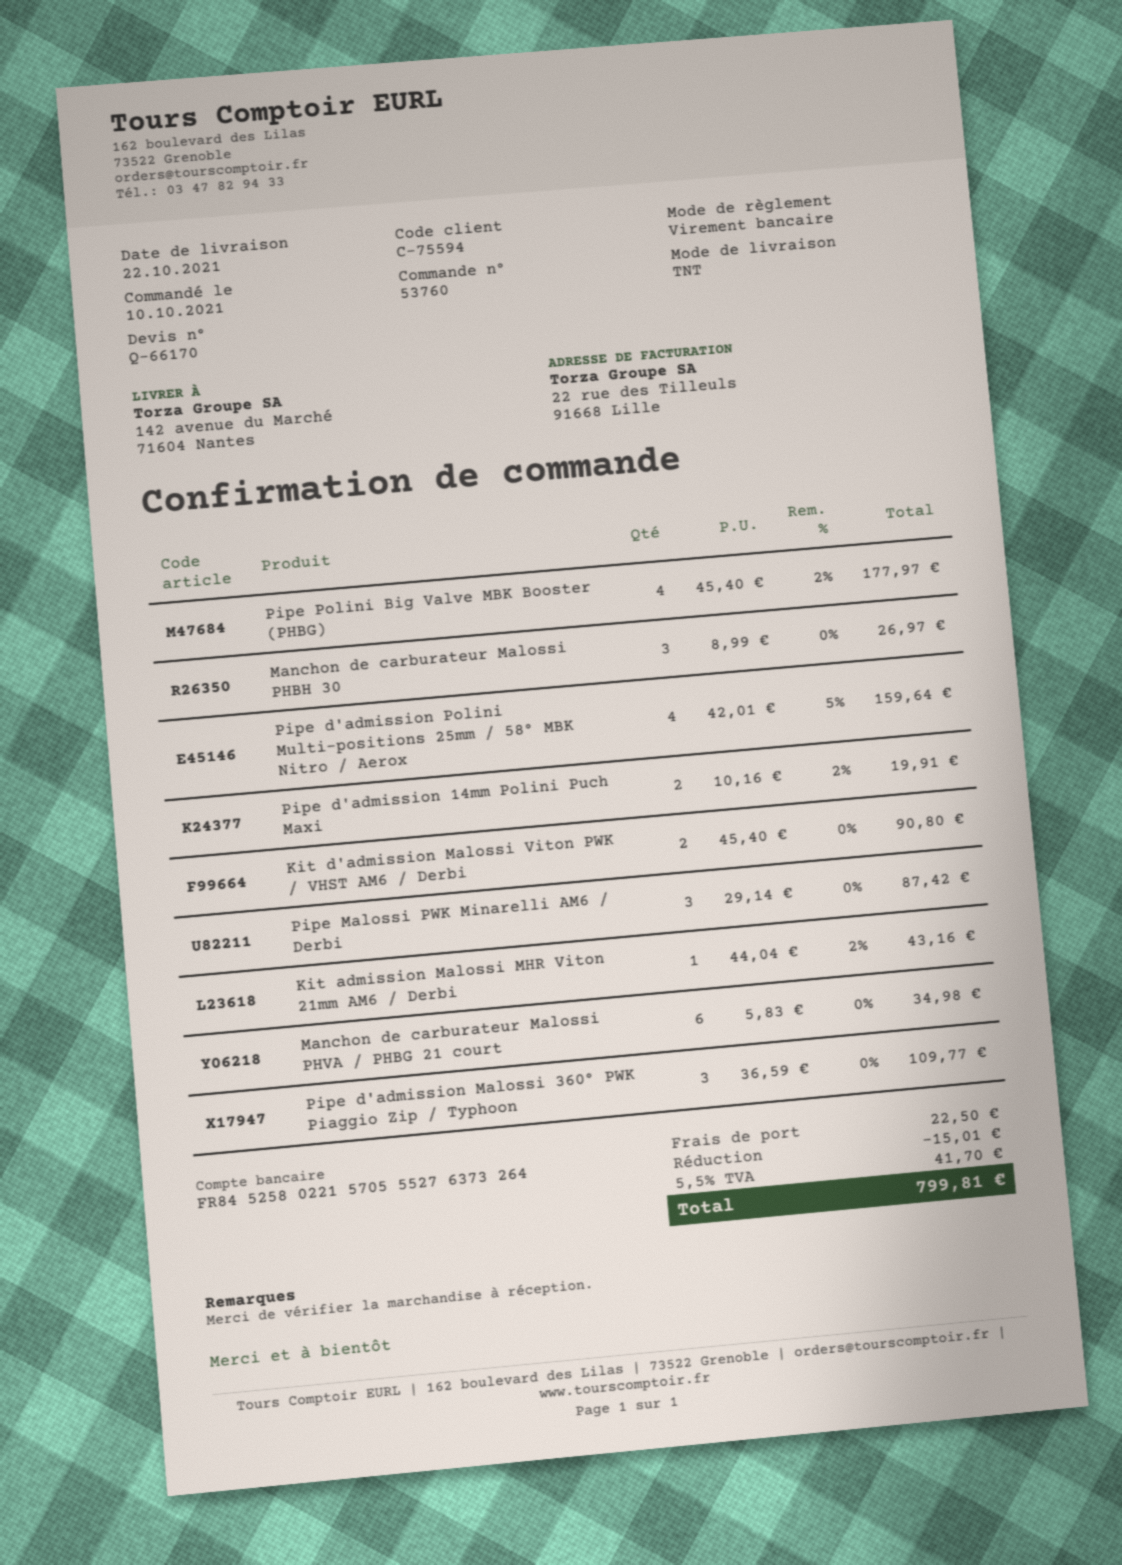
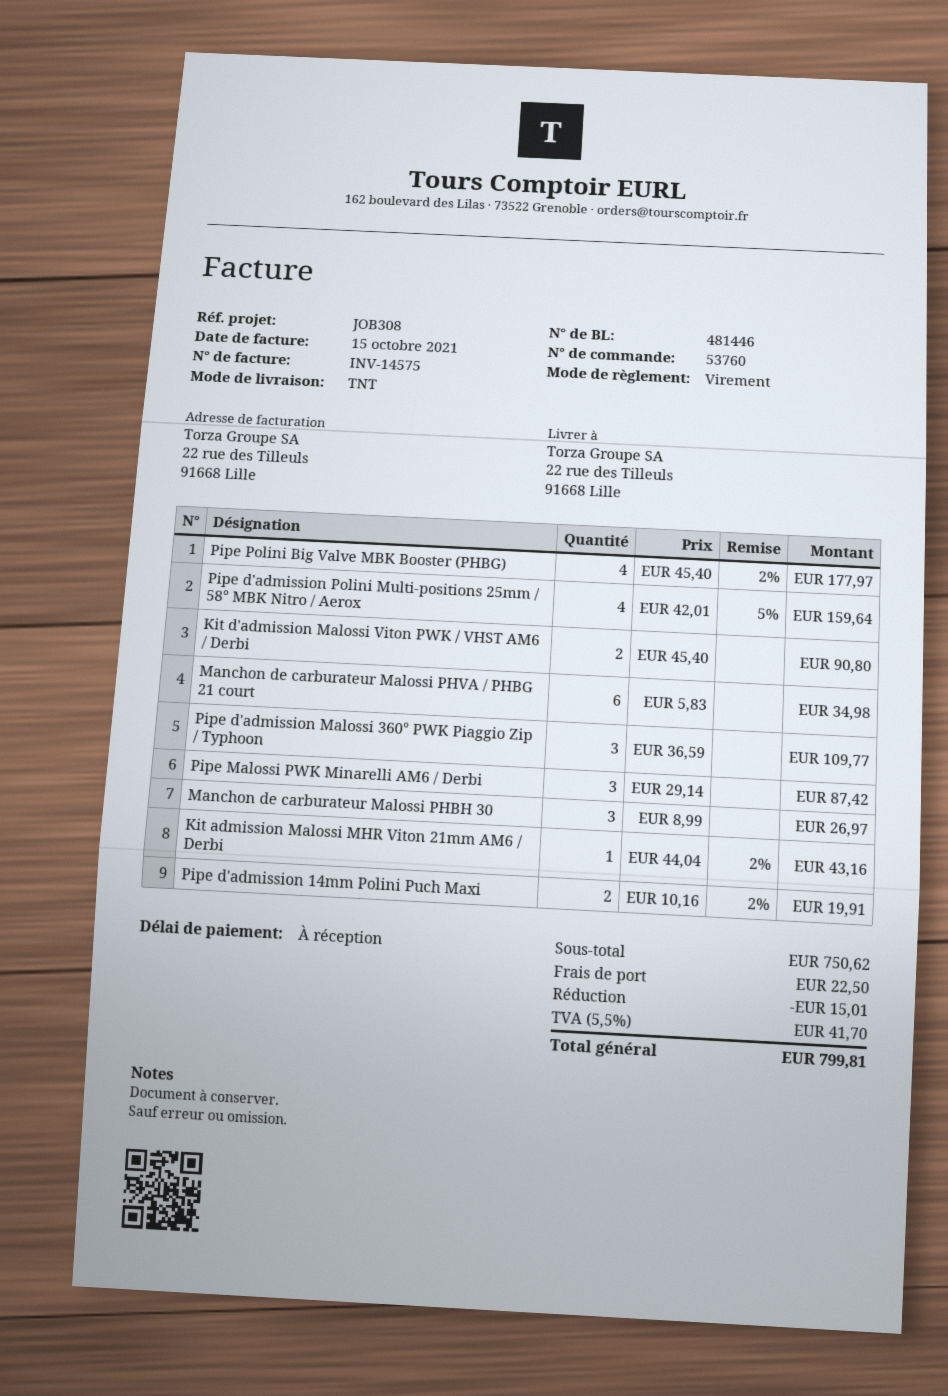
ship to: 142 avenue du Marché, 71604 Nantes -> 22 rue des Tilleuls, 91668 Lille

